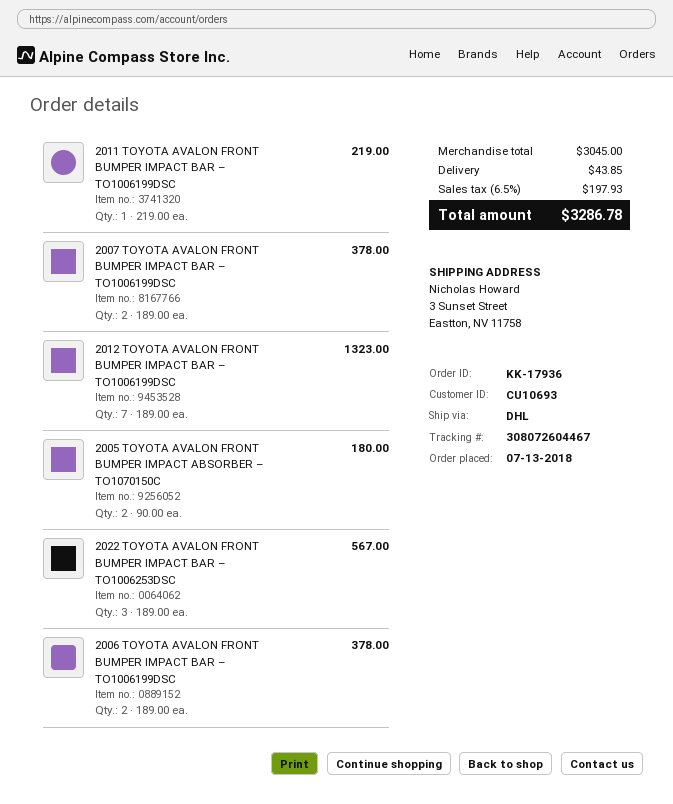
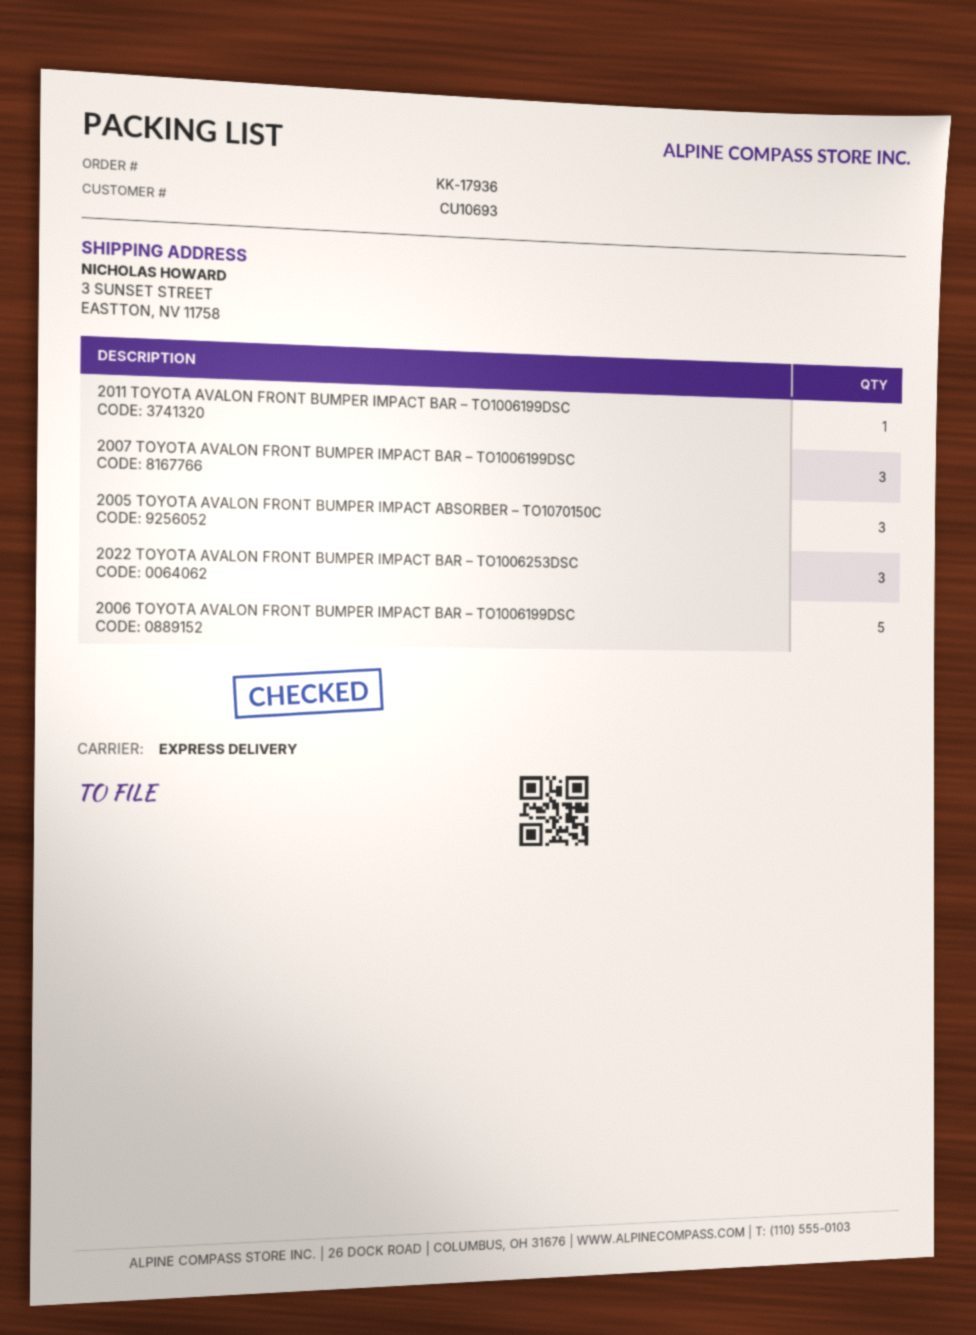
shipping method: DHL -> express
2007 TOYOTA AVALON FRONT BUMPER IMPACT BAR – TO1006199DSC: 2 -> 3
2012 TOYOTA AVALON FRONT BUMPER IMPACT BAR – TO1006199DSC: 7 -> none
2005 TOYOTA AVALON FRONT BUMPER IMPACT ABSORBER – TO1070150C: 2 -> 3
2006 TOYOTA AVALON FRONT BUMPER IMPACT BAR – TO1006199DSC: 2 -> 5

